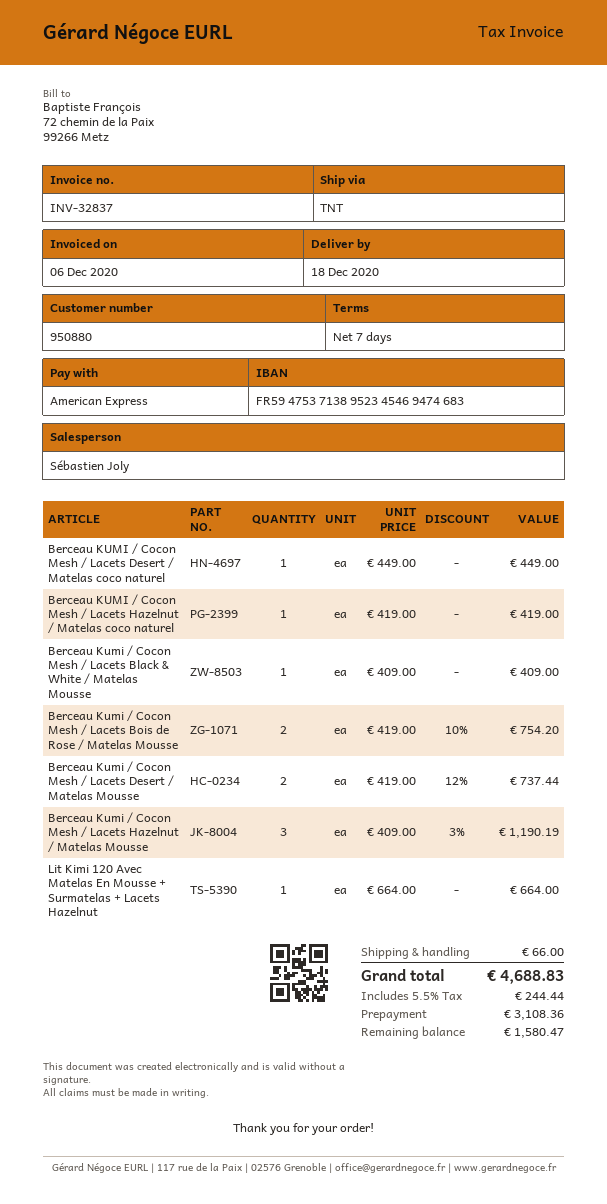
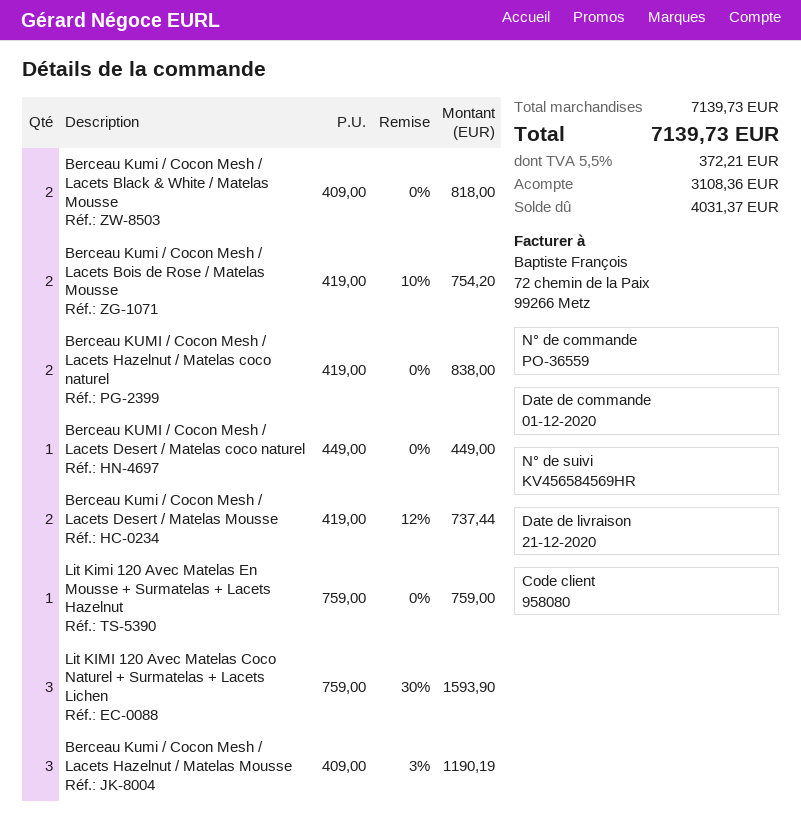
delivery date: 2020-12-18 -> 2020-12-21
customer number: 950880 -> 958080
Berceau KUMI / Cocon Mesh / Lacets Hazelnut / Matelas coco naturel: 1 x 419.00 = 419.00 -> 2 x 419.00 = 838.00
Berceau Kumi / Cocon Mesh / Lacets Black & White / Matelas Mousse: 1 x 409.00 = 409.00 -> 2 x 409.00 = 818.00
Lit Kimi 120 Avec Matelas En Mousse + Surmatelas + Lacets Hazelnut: 1 x 664.00 = 664.00 -> 1 x 759.00 = 759.00
Lit KIMI 120 Avec Matelas Coco Naturel + Surmatelas + Lacets Lichen: none -> 3 x 759.00 - 30% = 1593.90
shipping: 66.00 -> none
tax: 5.5% = 244.44 -> 5.5% = 372.21
total: 4688.83 -> 7139.73
balance: 1580.47 -> 4031.37

